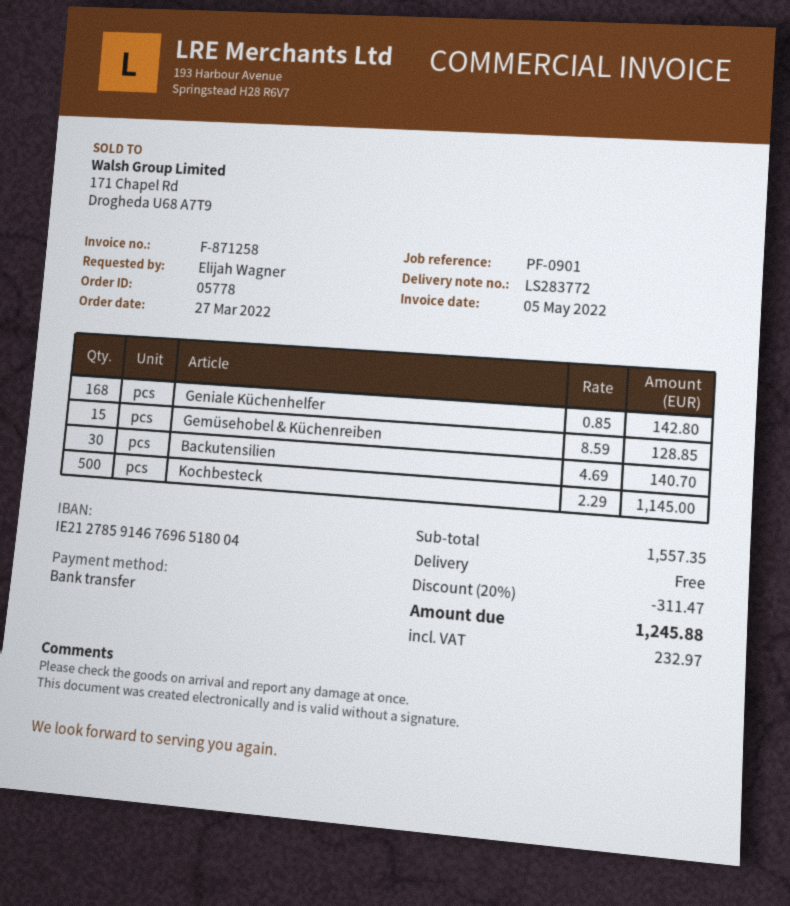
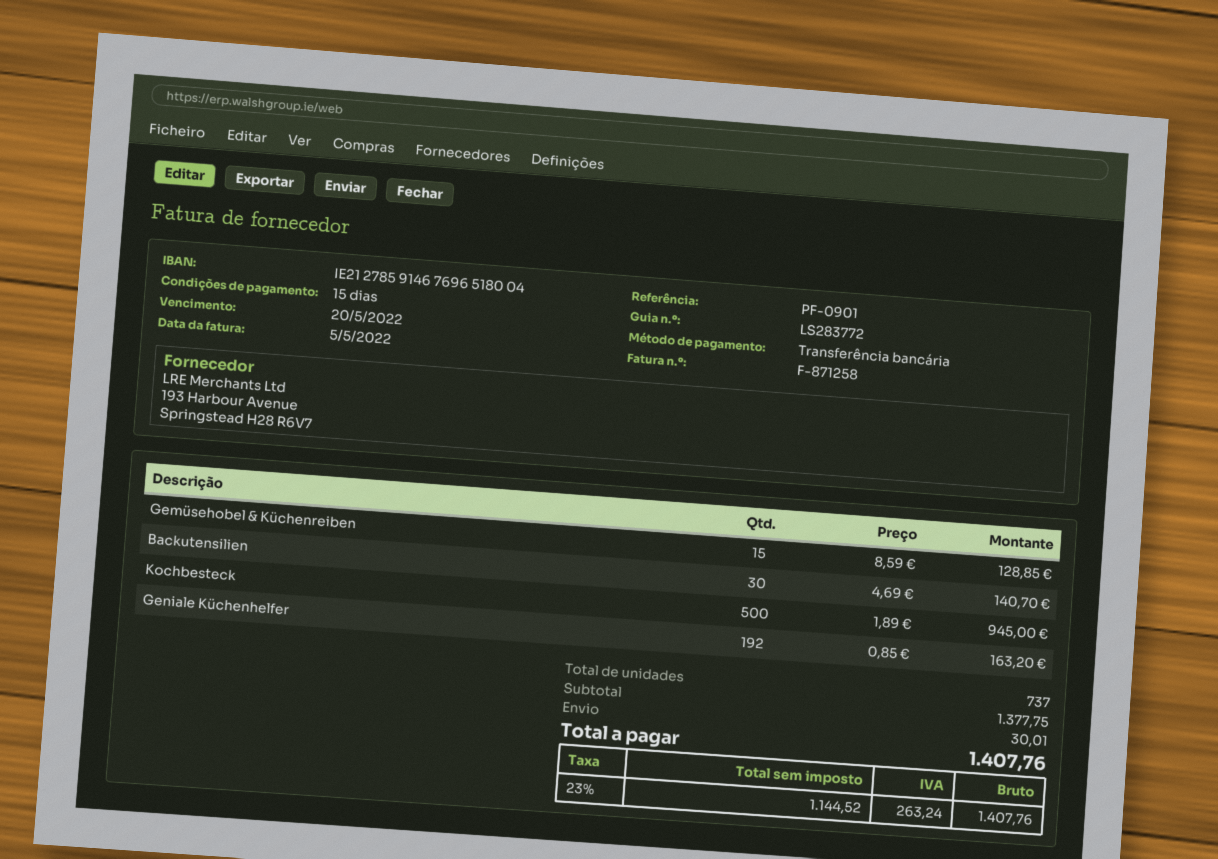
Geniale Küchenhelfer: 168 x 0.85 = 142.80 -> 192 x 0.85 = 163.20
Kochbesteck: 500 x 2.29 = 1145.00 -> 500 x 1.89 = 945.00
subtotal: 1557.35 -> 1377.75
discount: 20% = 311.47 -> none
shipping: 0.00 -> 30.01
tax: 232.97 -> 263.24
total: 1245.88 -> 1407.76

